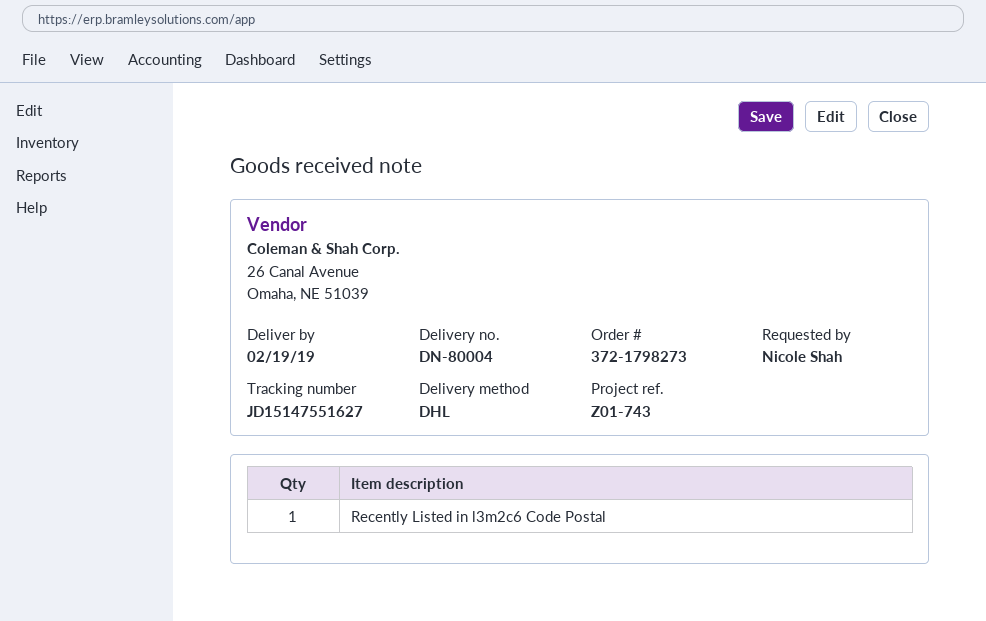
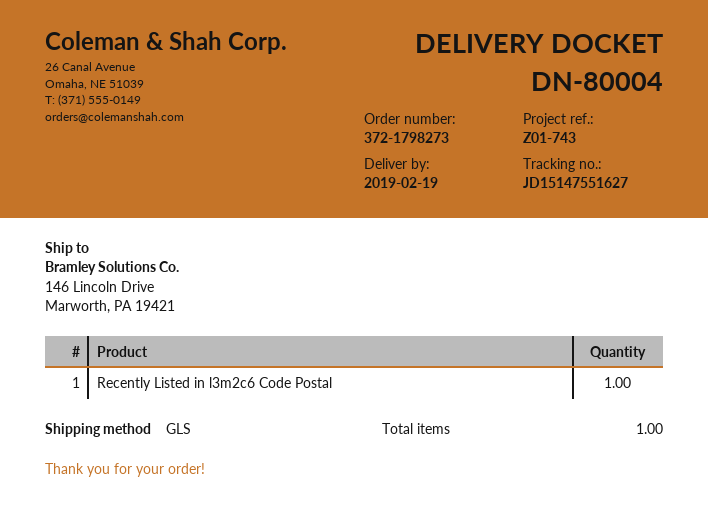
shipping method: DHL -> GLS

